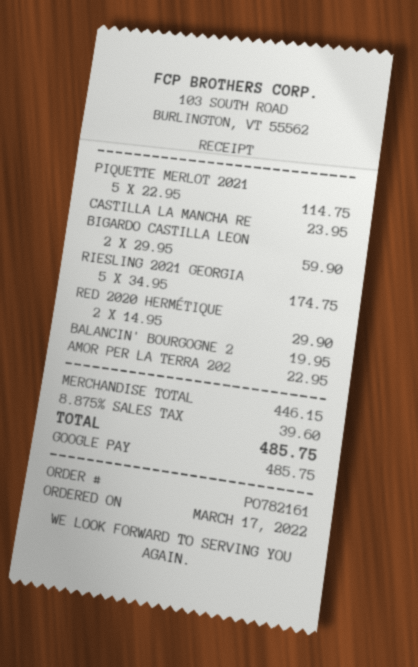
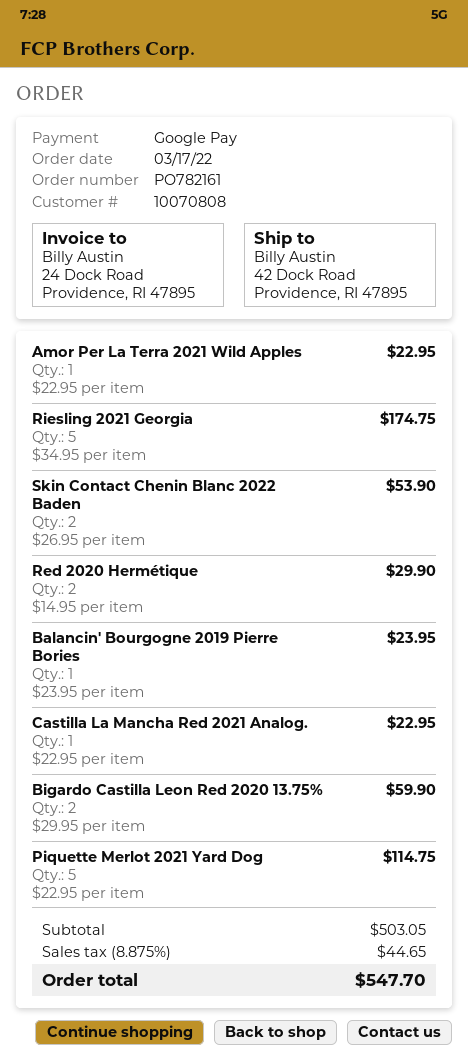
CASTILLA LA MANCHA RE: 1 x 23.95 = 23.95 -> 1 x 22.95 = 22.95
BALANCIN' BOURGOGNE 2: 1 x 19.95 = 19.95 -> 1 x 23.95 = 23.95
Skin Contact Chenin Blanc 2022 Baden: none -> 2 x 26.95 = 53.90
subtotal: 446.15 -> 503.05
tax: 8.875% = 39.60 -> 8.875% = 44.65
total: 485.75 -> 547.70

